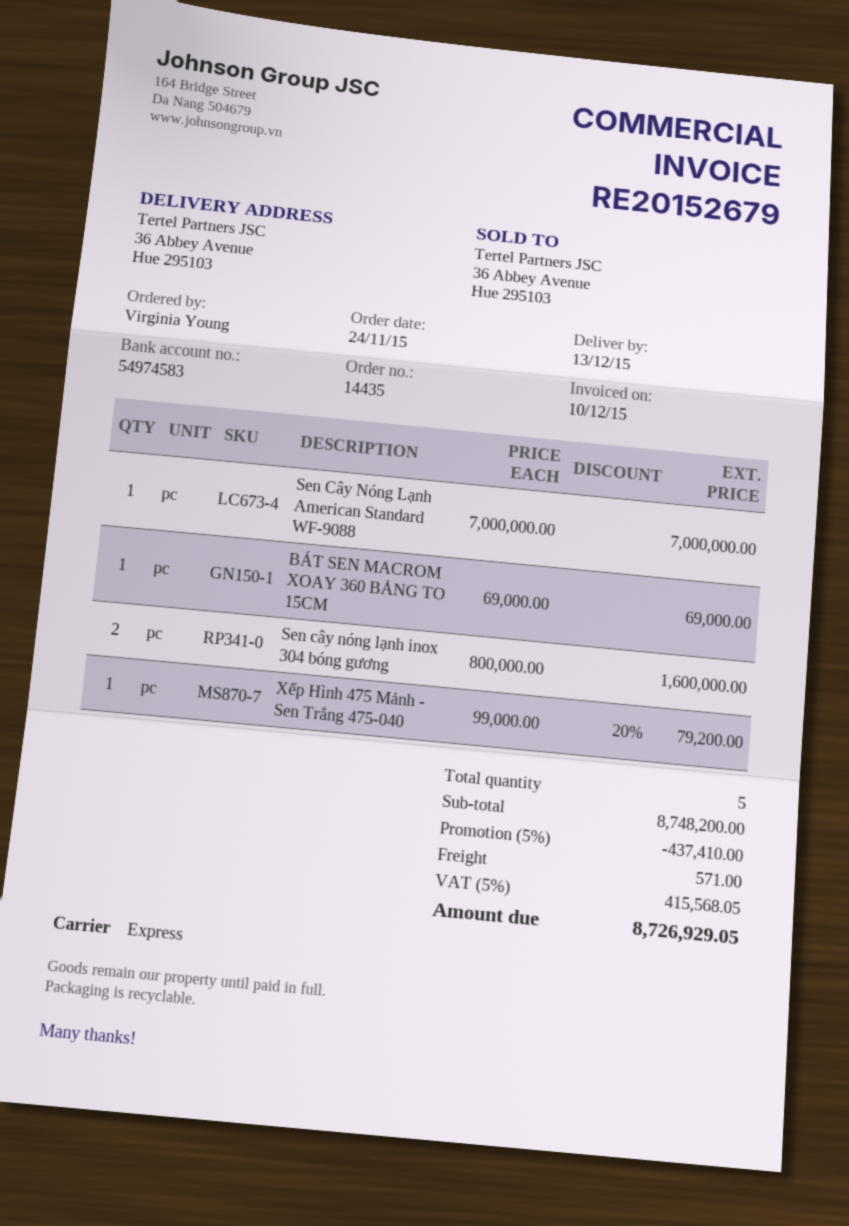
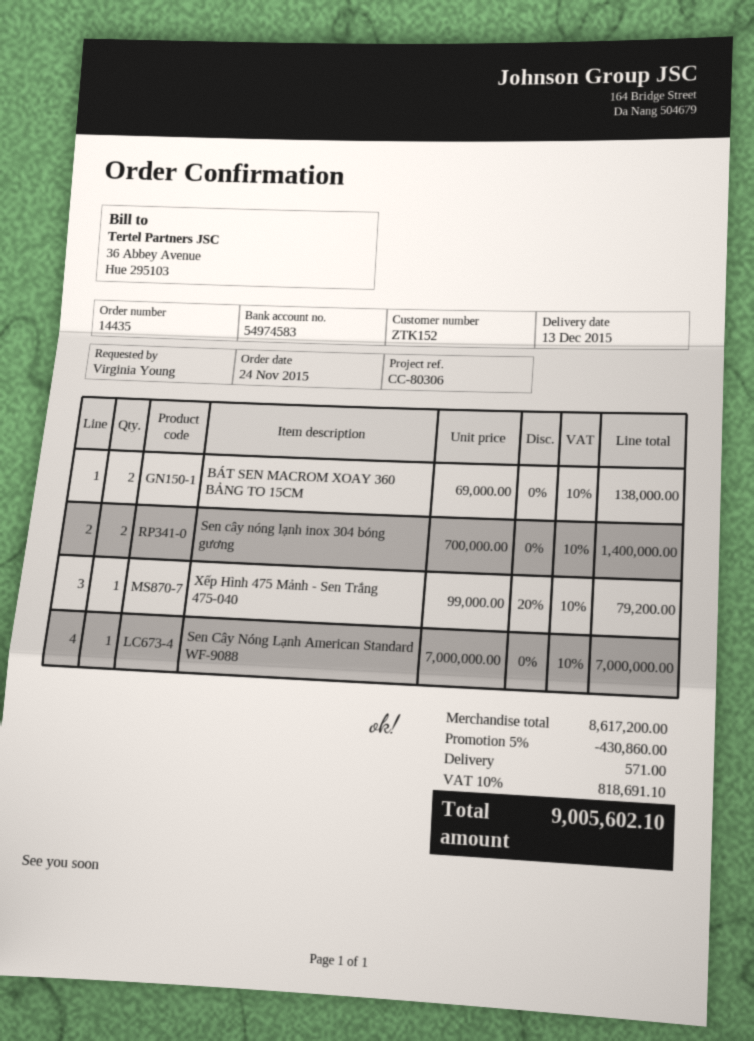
BÁT SEN MACROM XOAY 360 BẢNG TO 15CM: 1 x 69000.00 = 69000.00 -> 2 x 69000.00 = 138000.00
Sen cây nóng lạnh inox 304 bóng gương: 2 x 800000.00 = 1600000.00 -> 2 x 700000.00 = 1400000.00
subtotal: 8748200.00 -> 8617200.00
discount: 5% = 437410.00 -> 5% = 430860.00
tax: 5% = 415568.05 -> 10% = 818691.10
total: 8726929.05 -> 9005602.10

